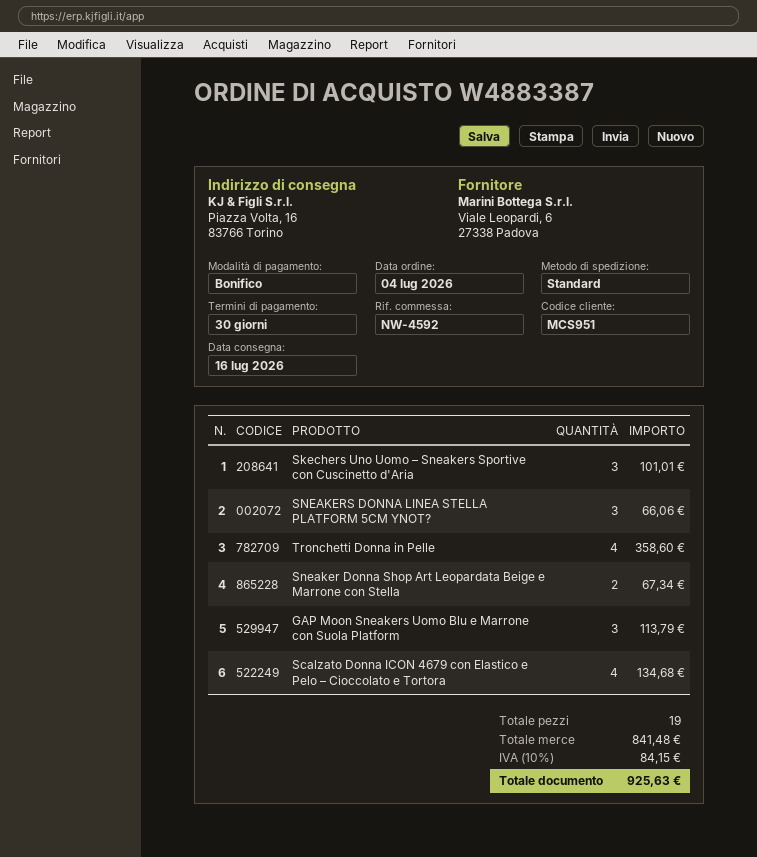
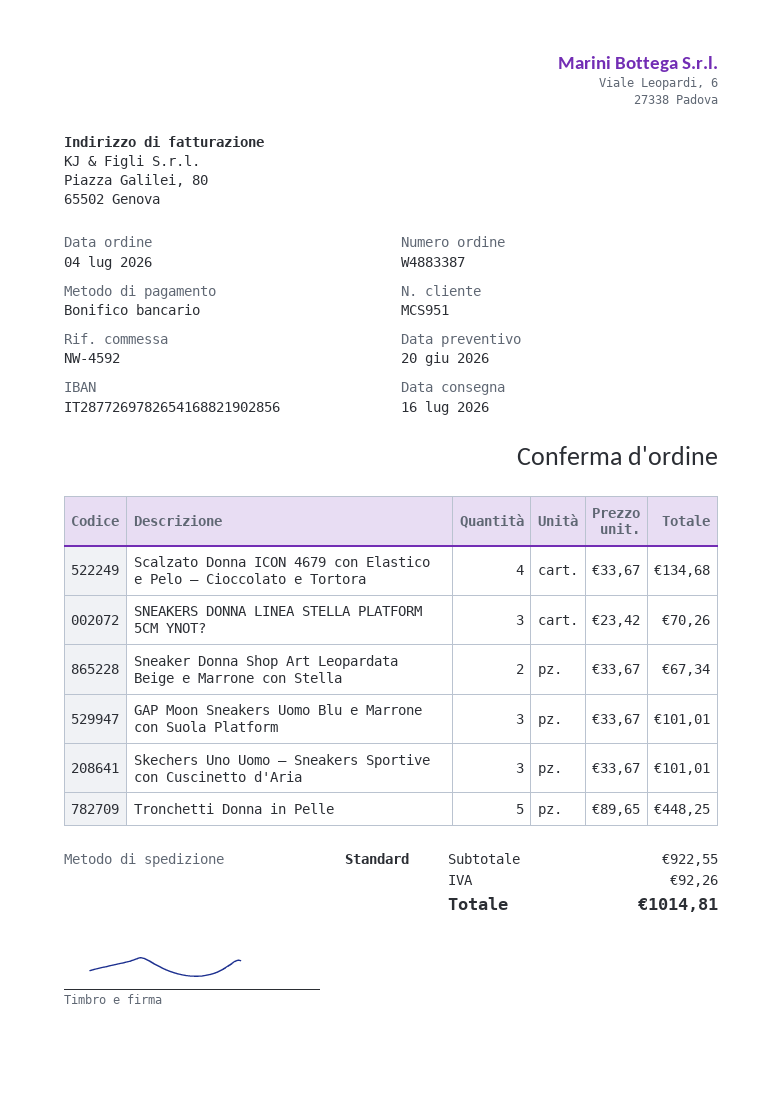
SNEAKERS DONNA LINEA STELLA PLATFORM 5CM YNOT?: 3 for 66.06 -> 3 for 70.26
Tronchetti Donna in Pelle: 4 for 358.60 -> 5 for 448.25
GAP Moon Sneakers Uomo Blu e Marrone con Suola Platform: 3 for 113.79 -> 3 for 101.01
subtotal: 841.48 -> 922.55
tax: 84.15 -> 92.26
total: 925.63 -> 1014.81

